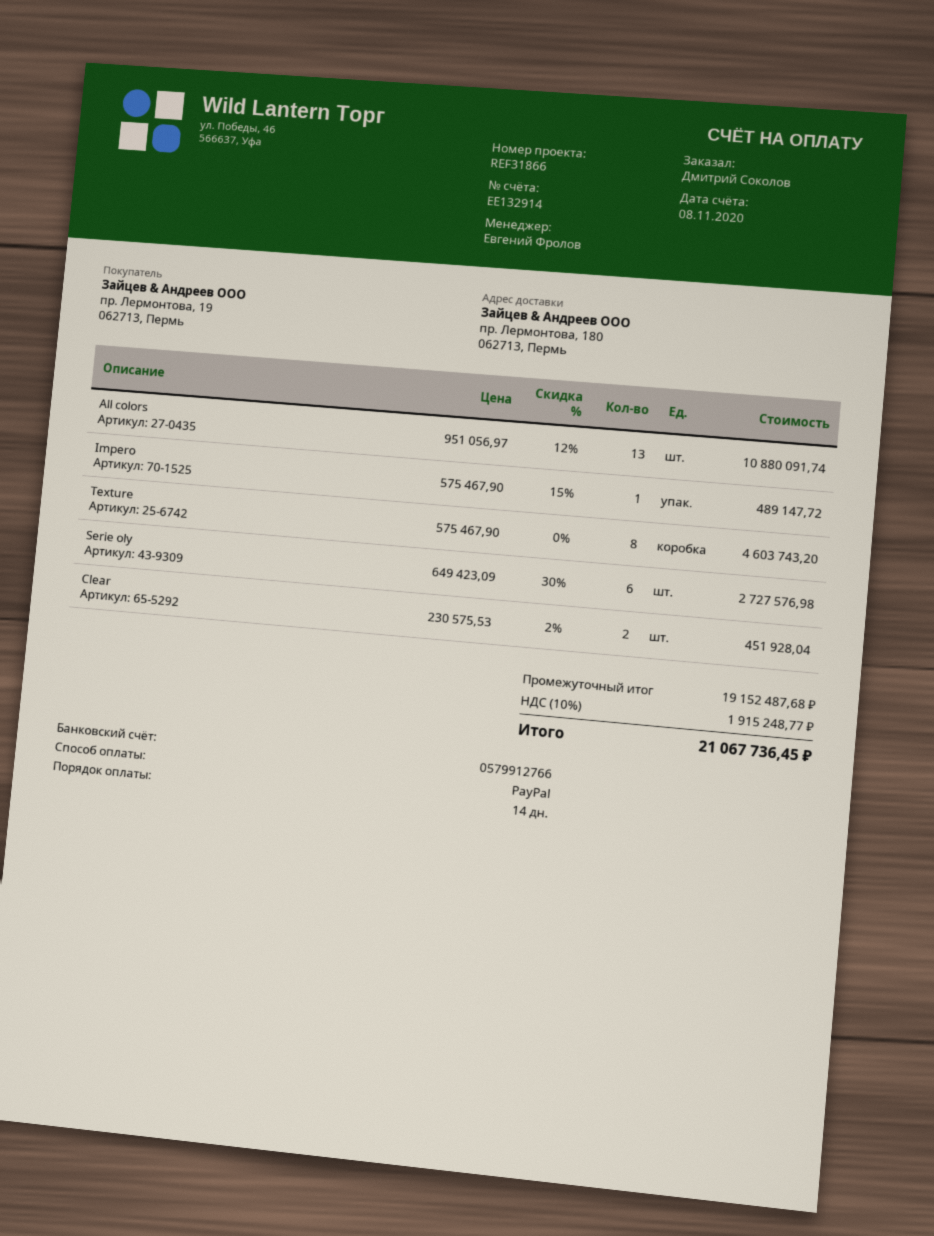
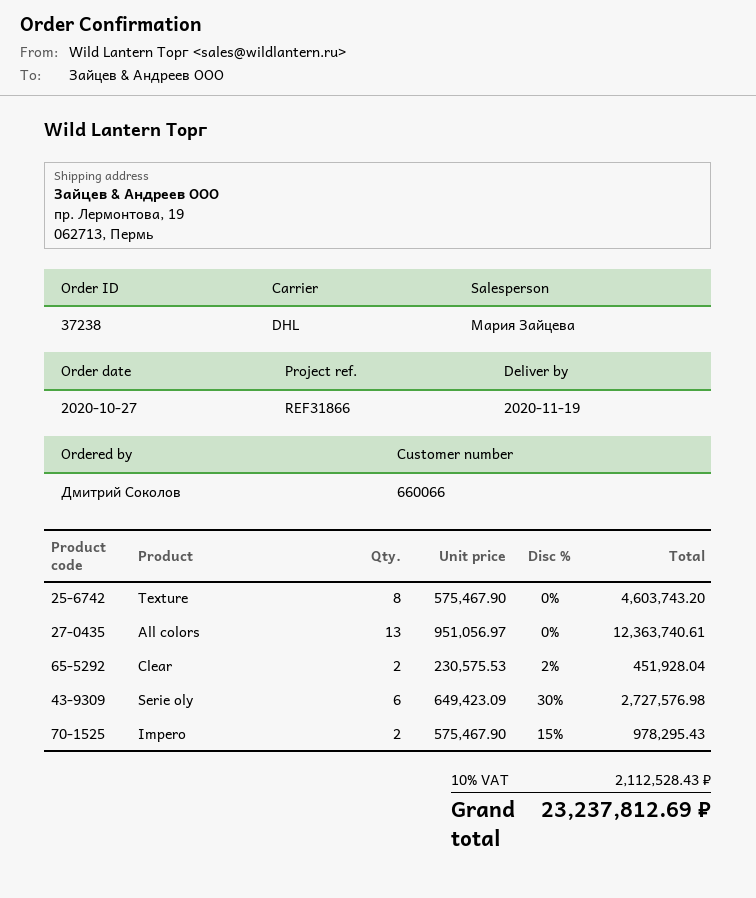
sales rep: Евгений Фролов -> Мария Зайцева
ship to: пр. Лермонтова, 180, 062713, Пермь -> пр. Лермонтова, 19, 062713, Пермь
All colors: 13 x 951056.97 - 12% = 10880091.74 -> 13 x 951056.97 = 12363740.61
Impero: 1 x 575467.90 - 15% = 489147.72 -> 2 x 575467.90 - 15% = 978295.43
tax: 10% = 1915248.77 -> 10% = 2112528.43
total: 21067736.45 -> 23237812.69

